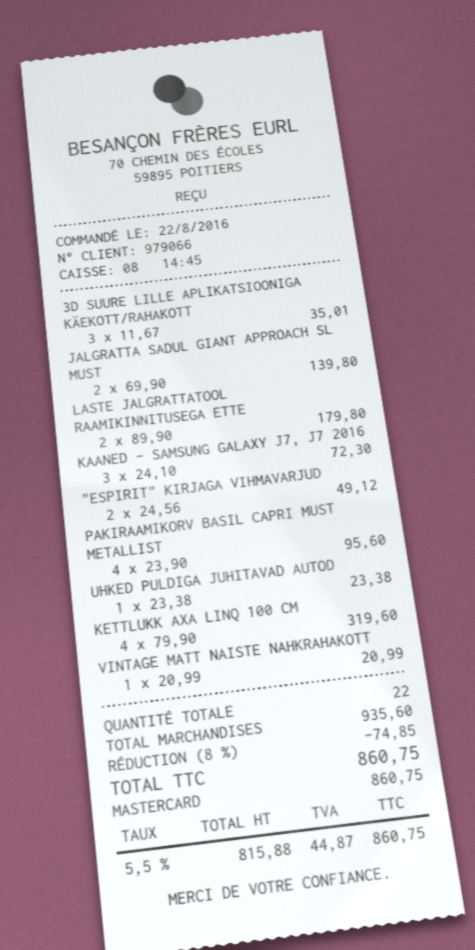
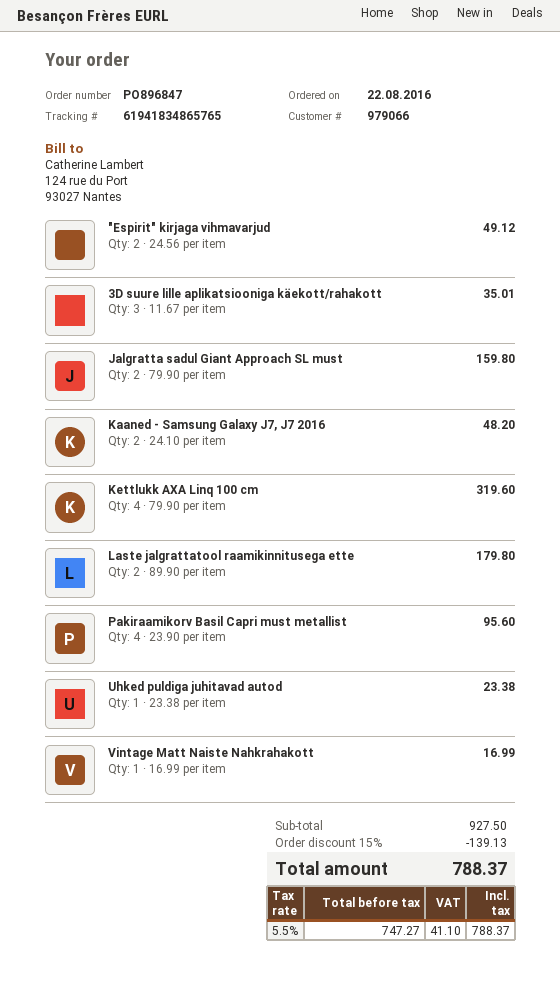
JALGRATTA SADUL GIANT APPROACH SL MUST: 2 x 69.90 = 139.80 -> 2 x 79.90 = 159.80
KAANED - SAMSUNG GALAXY J7, J7 2016: 3 x 24.10 = 72.30 -> 2 x 24.10 = 48.20
VINTAGE MATT NAISTE NAHKRAHAKOTT: 1 x 20.99 = 20.99 -> 1 x 16.99 = 16.99
subtotal: 935.60 -> 927.50
discount: 8% = 74.85 -> 15% = 139.13
net: 815.88 -> 747.27
tax: 5.5% = 44.87 -> 5.5% = 41.10
total: 860.75 -> 788.37

